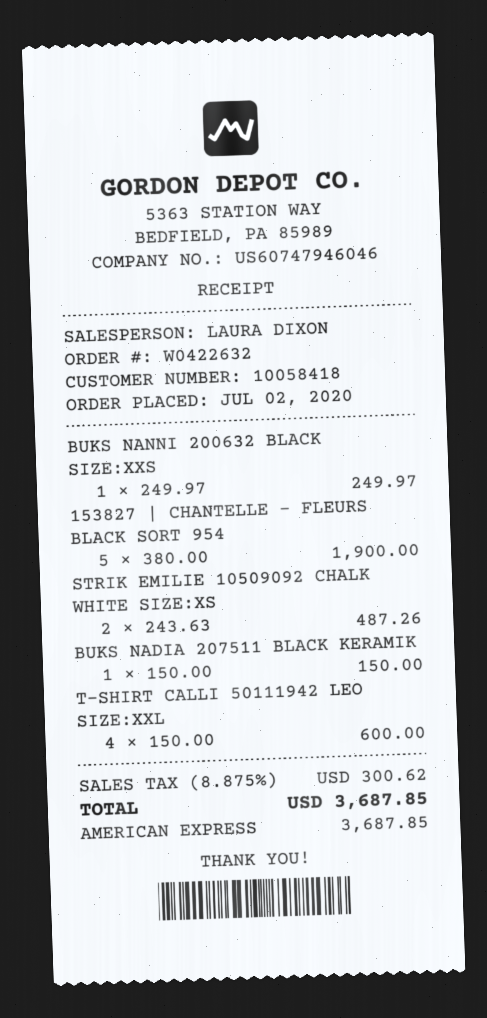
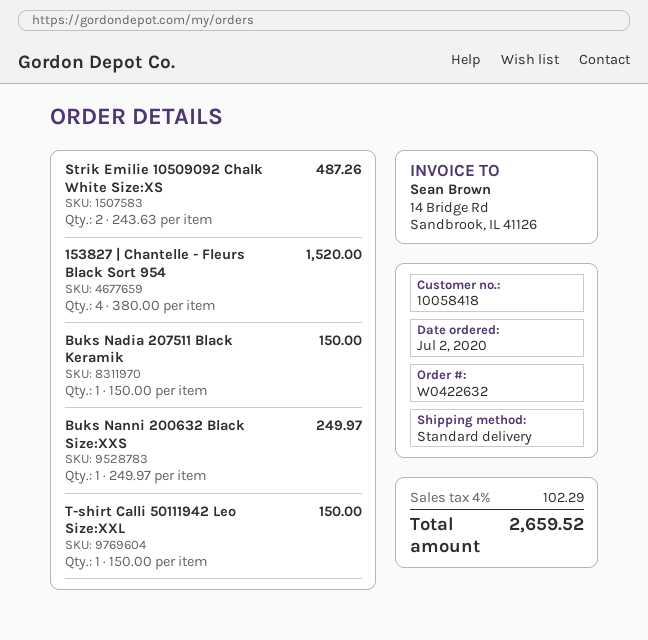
153827 | CHANTELLE - FLEURS BLACK SORT 954: 5 x 380.00 = 1900.00 -> 4 x 380.00 = 1520.00
T-SHIRT CALLI 50111942 LEO SIZE:XXL: 4 x 150.00 = 600.00 -> 1 x 150.00 = 150.00
tax: 8.875% = 300.62 -> 4% = 102.29
total: 3687.85 -> 2659.52

